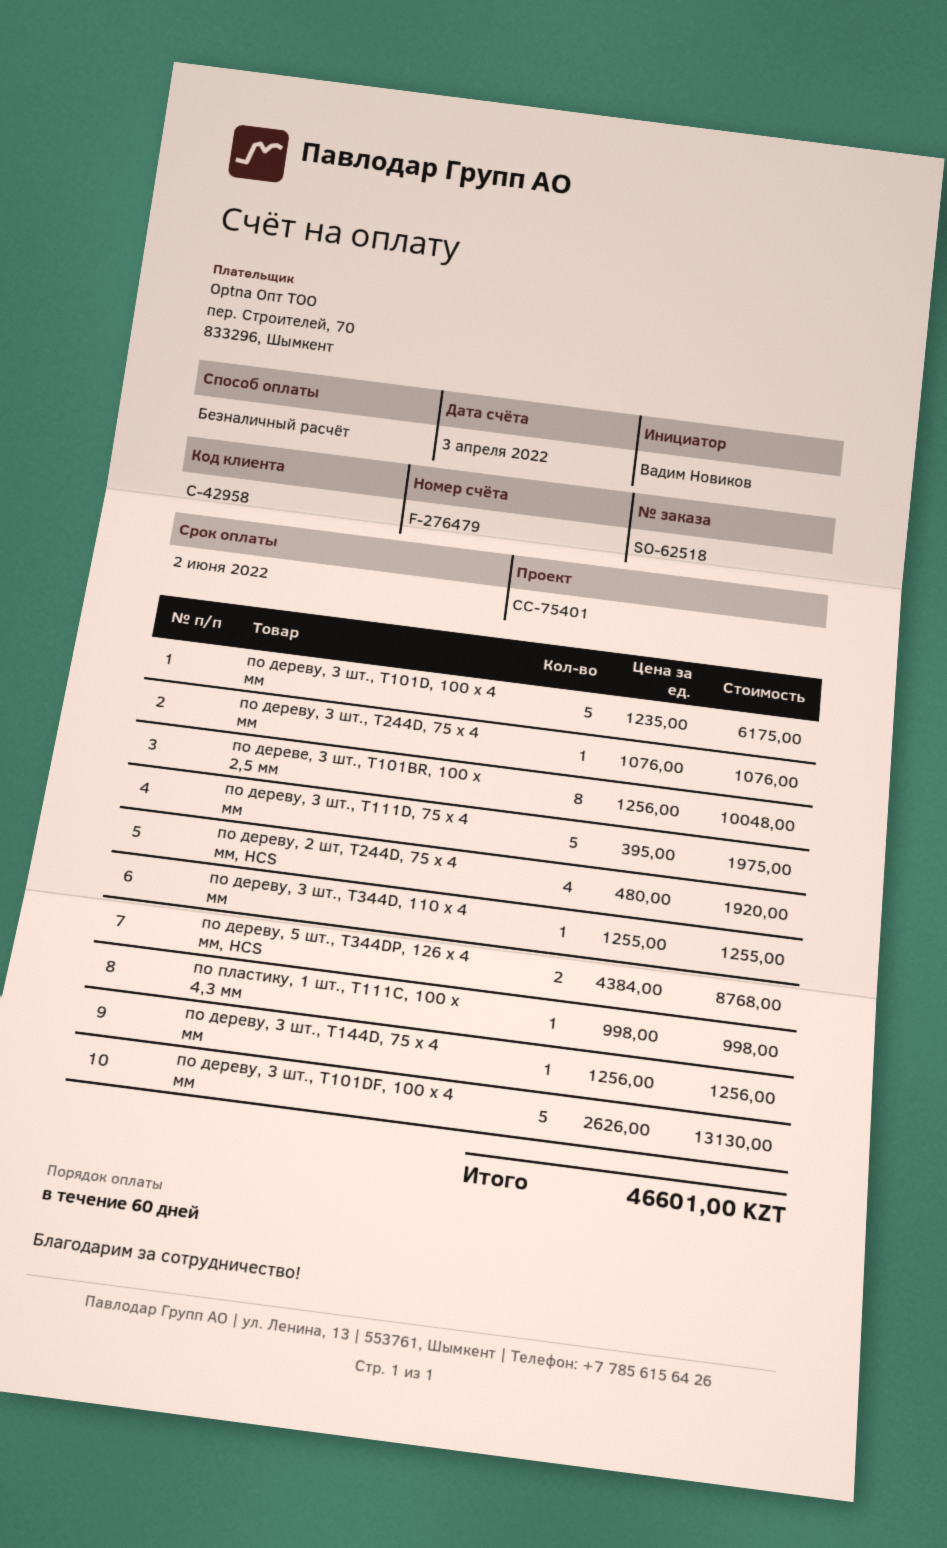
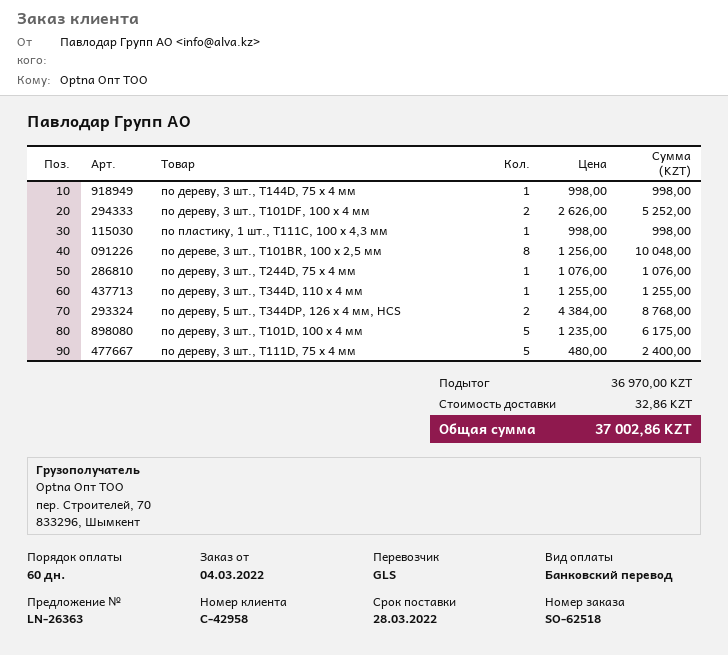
по дереву, 3 шт., T111D, 75 x 4 мм: 5 x 395.00 = 1975.00 -> 5 x 480.00 = 2400.00
по дереву, 2 шт, T244D, 75 x 4 мм, HCS: 4 x 480.00 = 1920.00 -> none
по дереву, 3 шт., T144D, 75 x 4 мм: 1 x 1256.00 = 1256.00 -> 1 x 998.00 = 998.00
по дереву, 3 шт., T101DF, 100 x 4 мм: 5 x 2626.00 = 13130.00 -> 2 x 2626.00 = 5252.00
shipping: none -> 32.86
total: 46601.00 -> 37002.86

